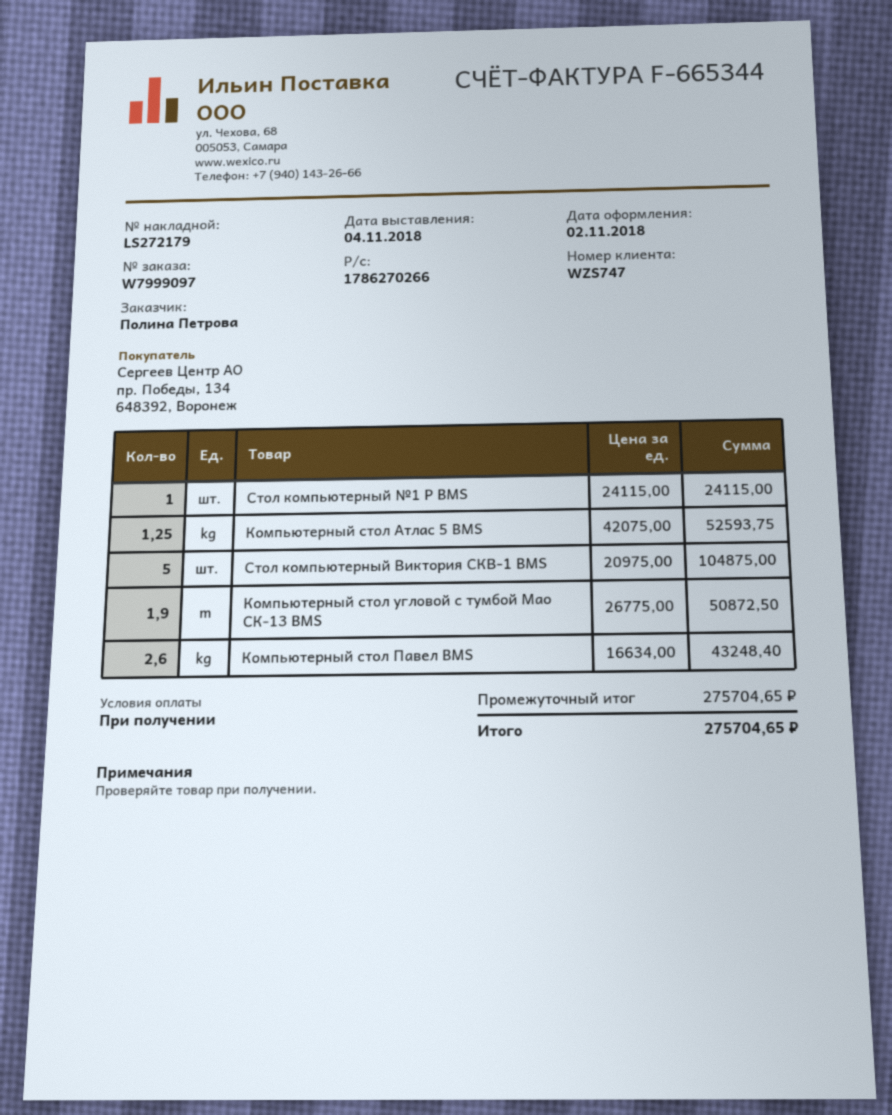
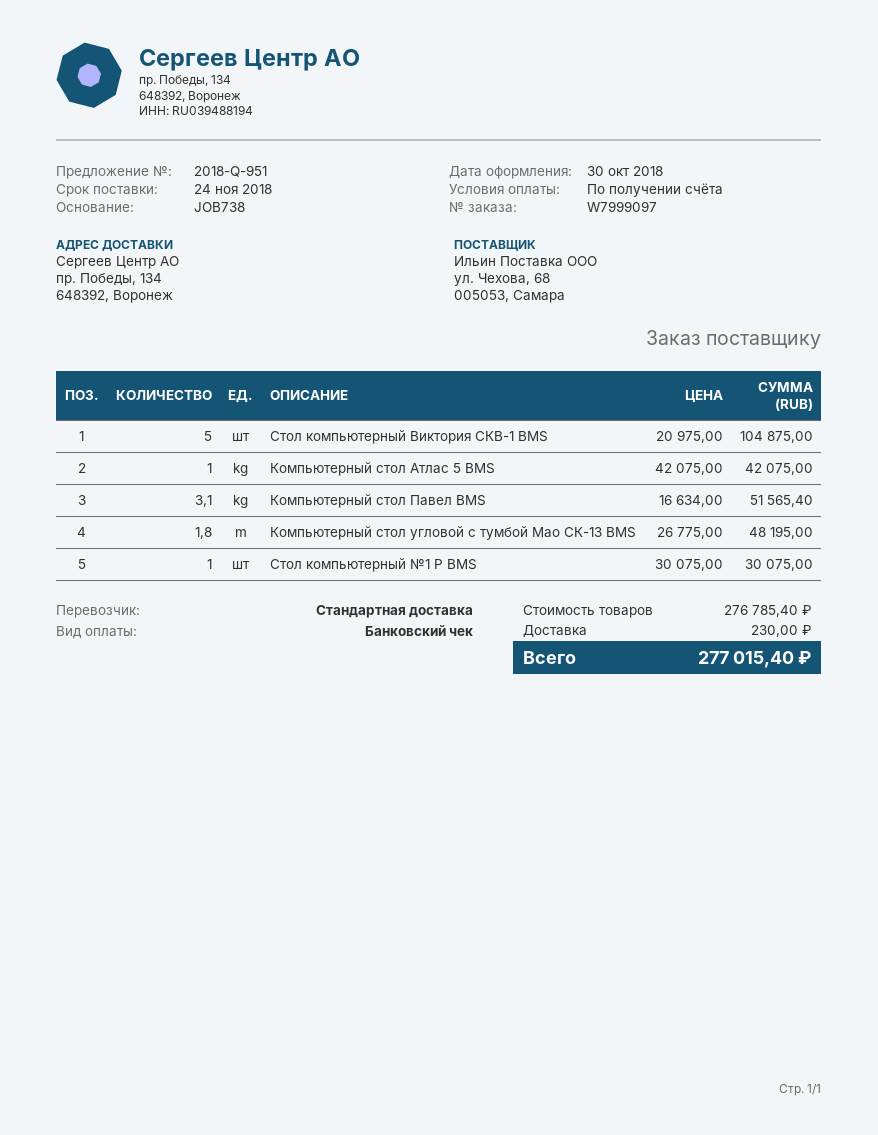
order date: 2018-11-02 -> 2018-10-30
Стол компьютерный №1 Р BMS: 1 x 24115.00 = 24115.00 -> 1 x 30075.00 = 30075.00
Компьютерный стол Атлас 5 BMS: 1.25 x 42075.00 = 52593.75 -> 1 x 42075.00 = 42075.00
Компьютерный стол угловой с тумбой Мао СК-13 BMS: 1.9 x 26775.00 = 50872.50 -> 1.8 x 26775.00 = 48195.00
Компьютерный стол Павел BMS: 2.6 x 16634.00 = 43248.40 -> 3.1 x 16634.00 = 51565.40
subtotal: 275704.65 -> 276785.40
shipping: none -> 230.00
total: 275704.65 -> 277015.40

